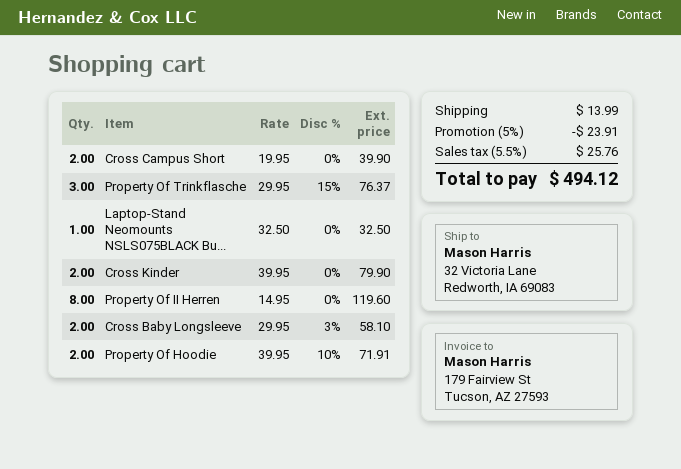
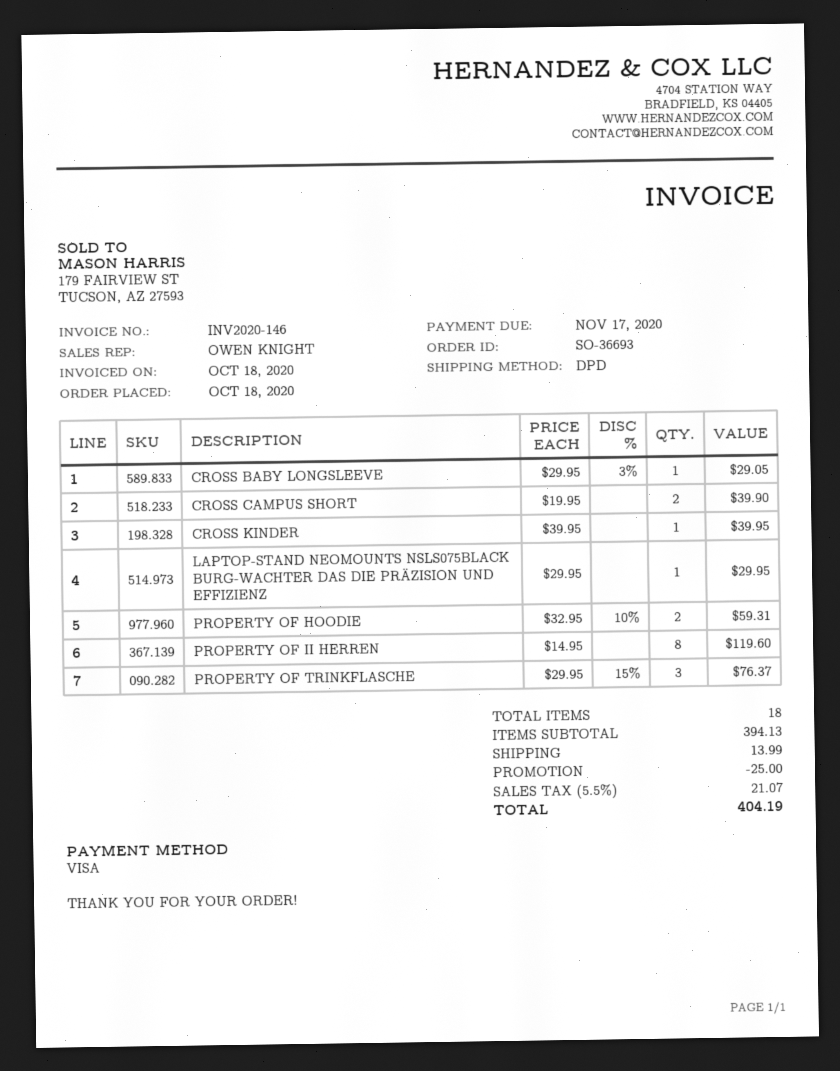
Laptop-Stand Neomounts NSLS075BLACK Bu...: 1 x 32.50 = 32.50 -> 1 x 29.95 = 29.95
Cross Kinder: 2 x 39.95 = 79.90 -> 1 x 39.95 = 39.95
Cross Baby Longsleeve: 2 x 29.95 - 3% = 58.10 -> 1 x 29.95 - 3% = 29.05
Property Of Hoodie: 2 x 39.95 - 10% = 71.91 -> 2 x 32.95 - 10% = 59.31
discount: 23.91 -> 25.00
tax: 5.5% = 25.76 -> 5.5% = 21.07
total: 494.12 -> 404.19

